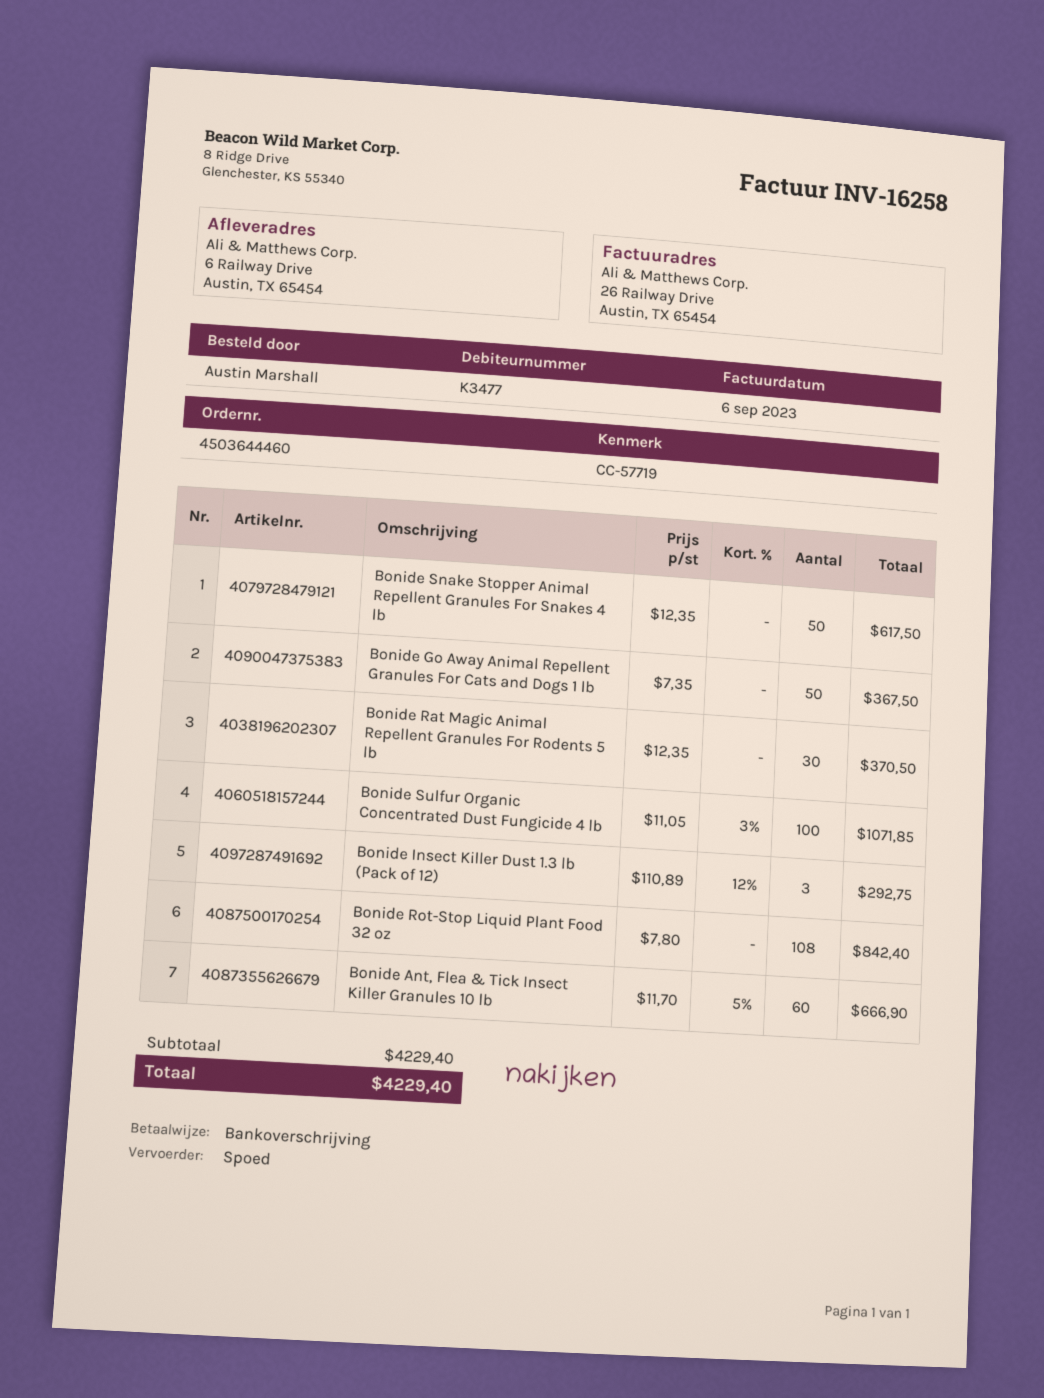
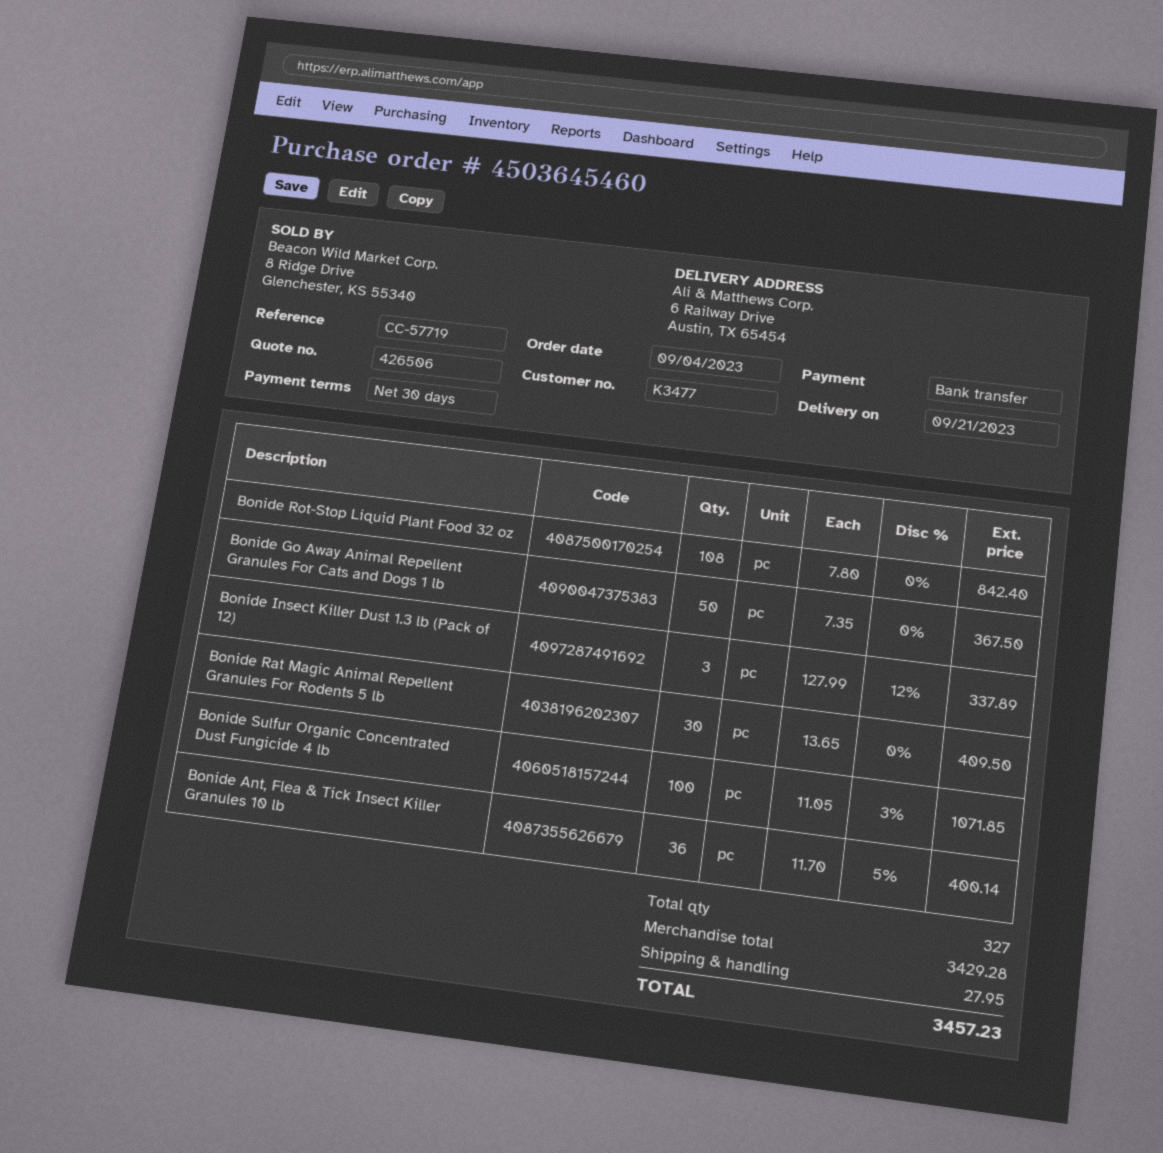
order number: 4503644460 -> 4503645460
Bonide Snake Stopper Animal Repellent Granules For Snakes 4 lb: 50 x 12.35 = 617.50 -> none
Bonide Rat Magic Animal Repellent Granules For Rodents 5 lb: 30 x 12.35 = 370.50 -> 30 x 13.65 = 409.50
Bonide Insect Killer Dust 1.3 lb (Pack of 12): 3 x 110.89 - 12% = 292.75 -> 3 x 127.99 - 12% = 337.89
Bonide Ant, Flea & Tick Insect Killer Granules 10 lb: 60 x 11.70 - 5% = 666.90 -> 36 x 11.70 - 5% = 400.14
subtotal: 4229.40 -> 3429.28
shipping: none -> 27.95
total: 4229.40 -> 3457.23

